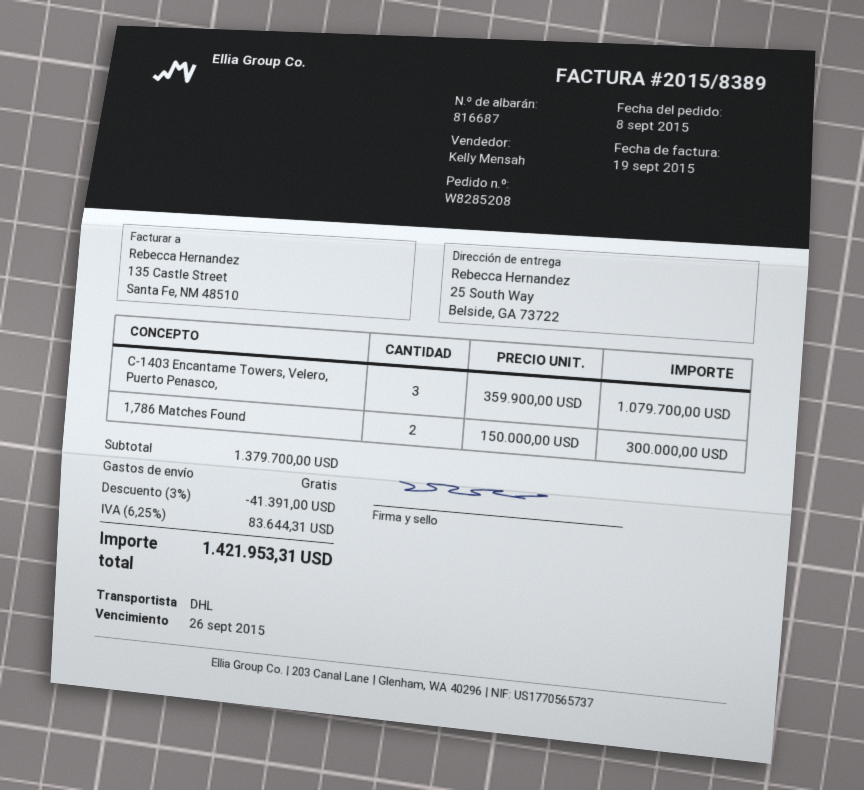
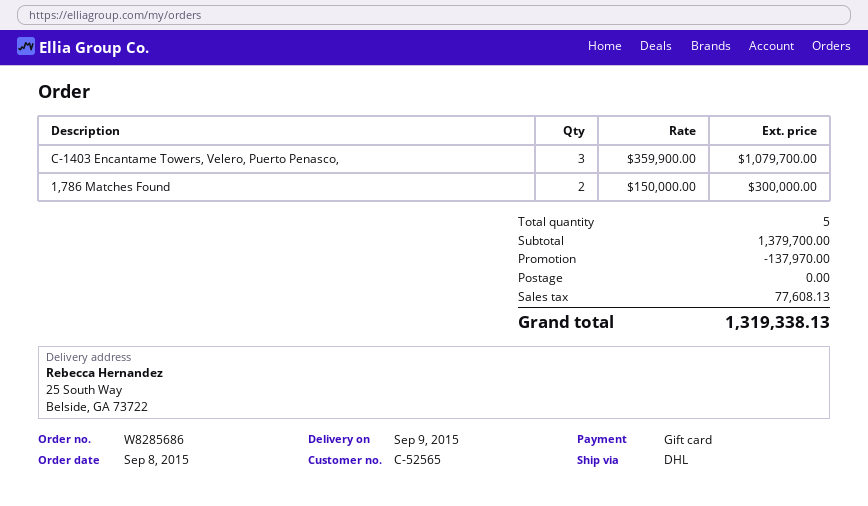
order number: W8285208 -> W8285686
discount: 41391.00 -> 137970.00
tax: 83644.31 -> 77608.13
total: 1421953.31 -> 1319338.13

